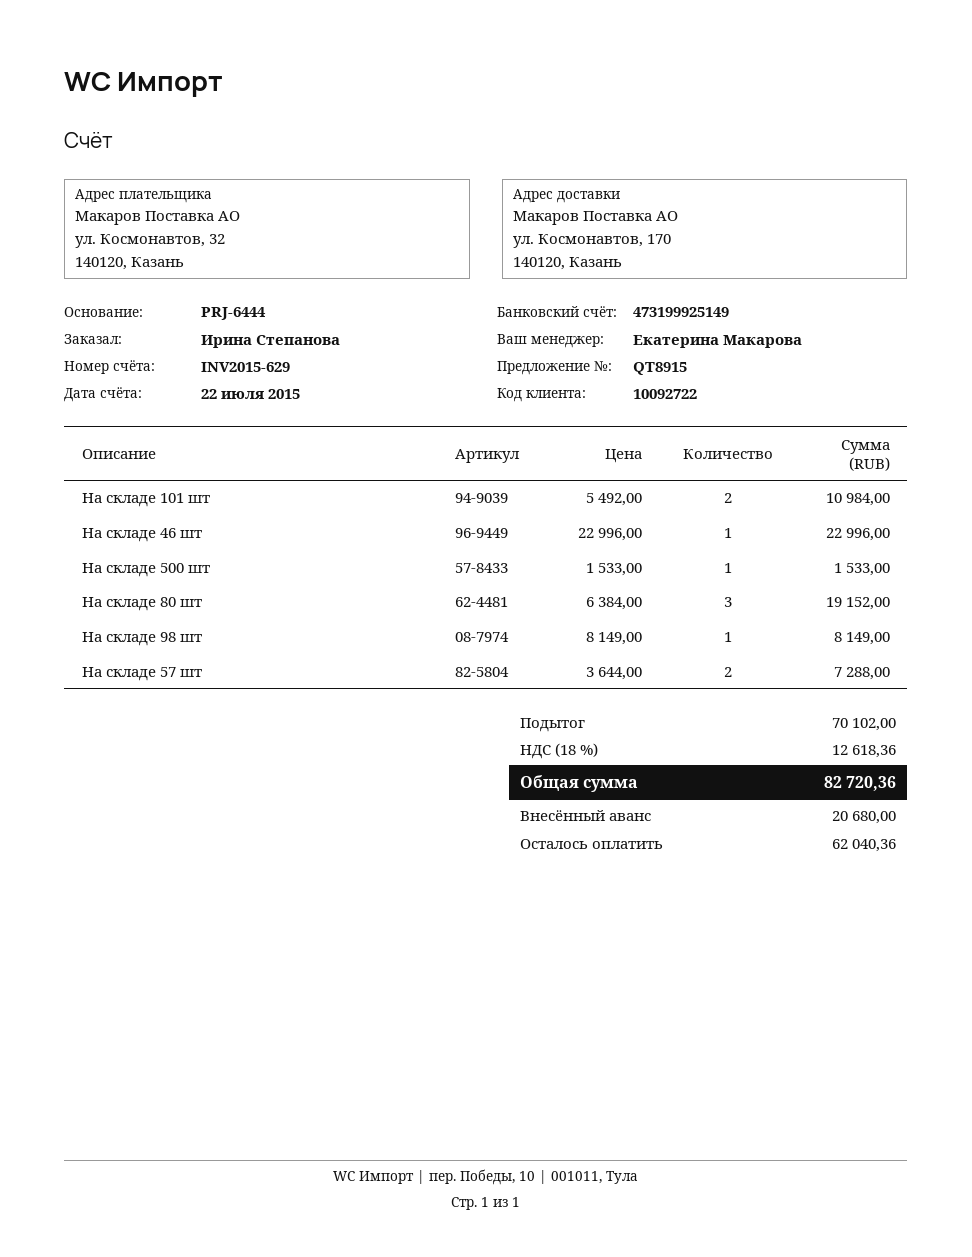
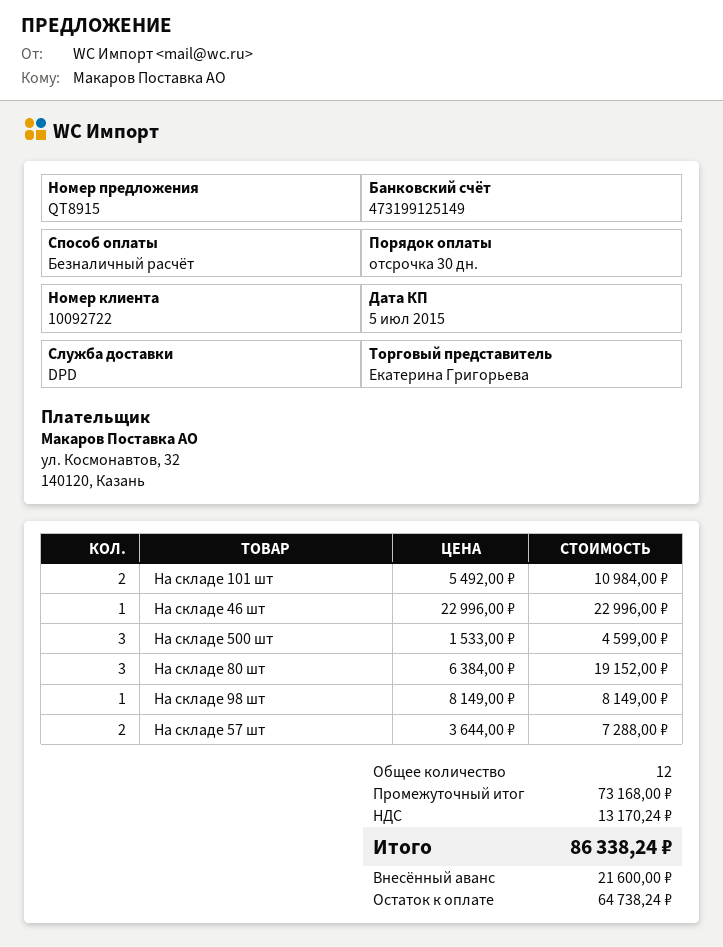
sales rep: Екатерина Макарова -> Екатерина Григорьева
bank account: 473199925149 -> 473199125149
На складе 500 шт: 1 x 1533.00 = 1533.00 -> 3 x 1533.00 = 4599.00
subtotal: 70102.00 -> 73168.00
tax: 12618.36 -> 13170.24
total: 82720.36 -> 86338.24
deposit: 20680.00 -> 21600.00
balance: 62040.36 -> 64738.24

